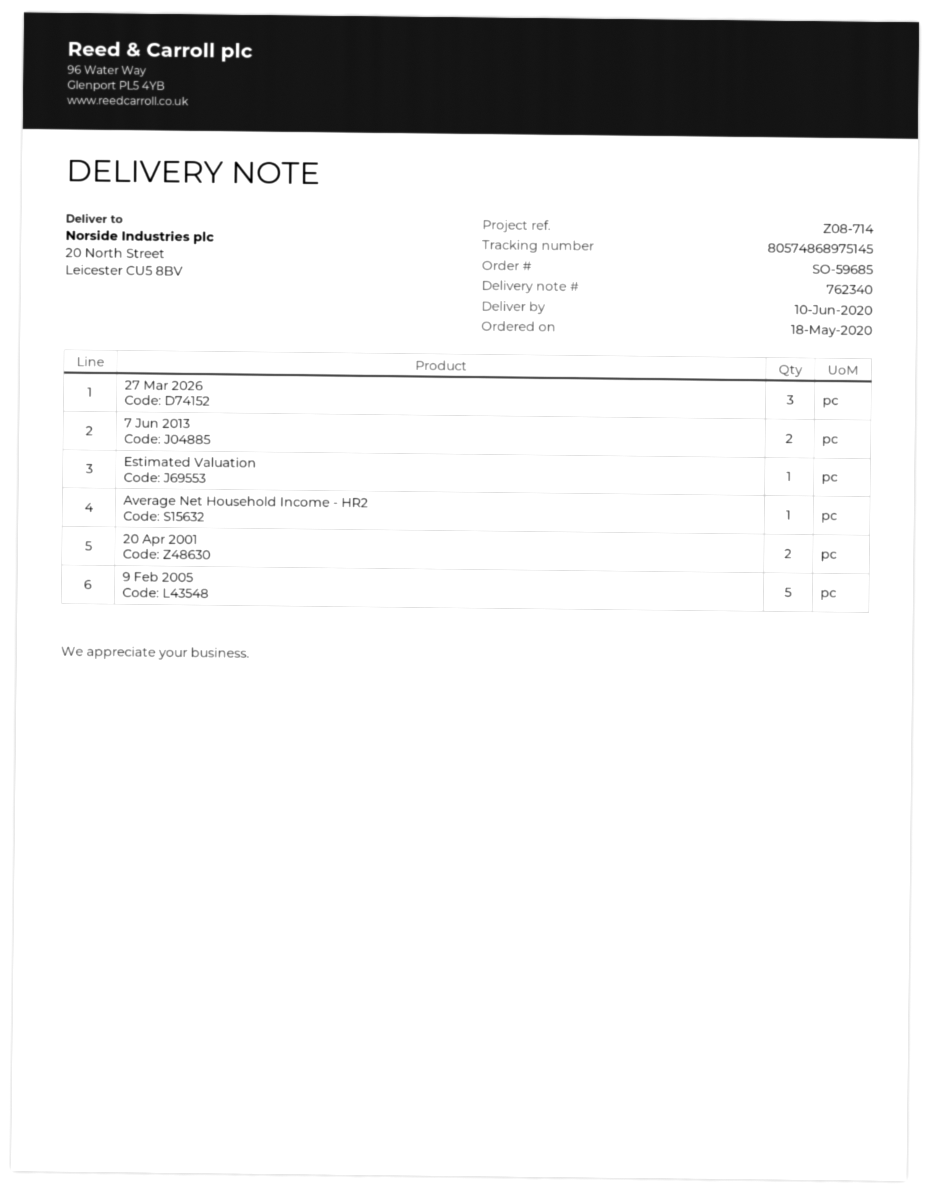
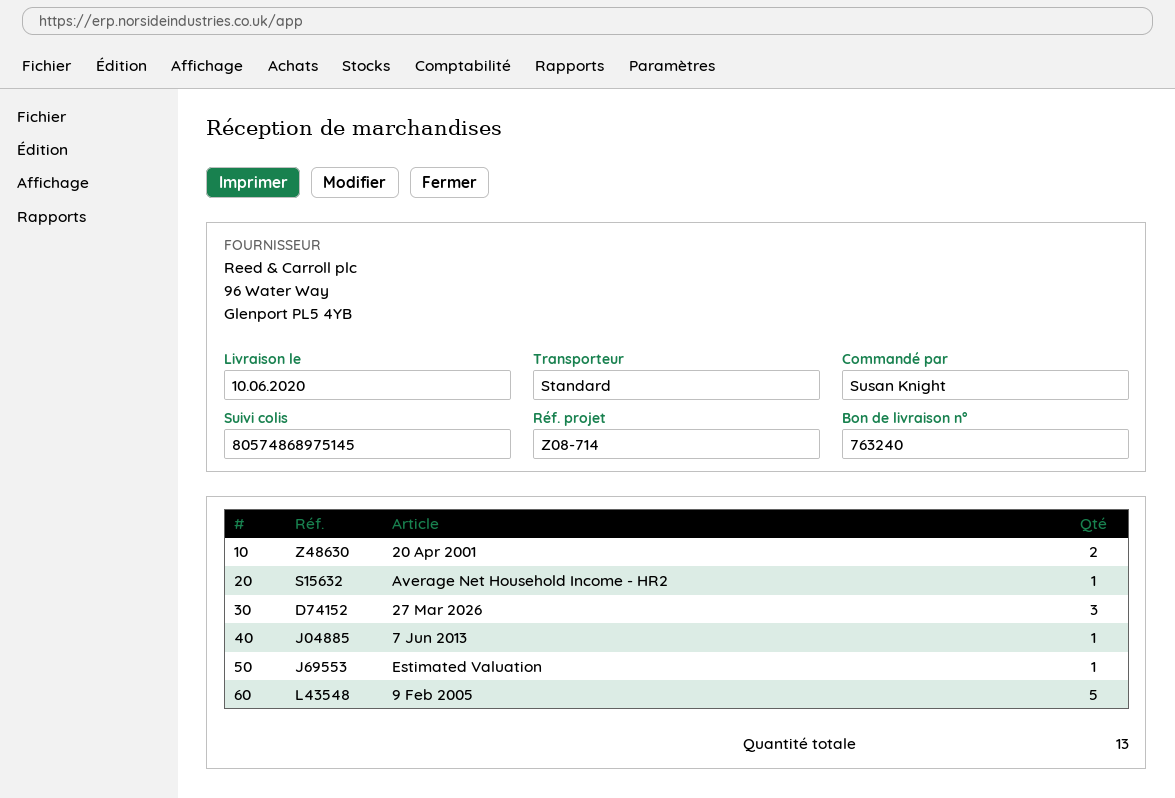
delivery note number: 762340 -> 763240
7 Jun 2013: 2 -> 1

